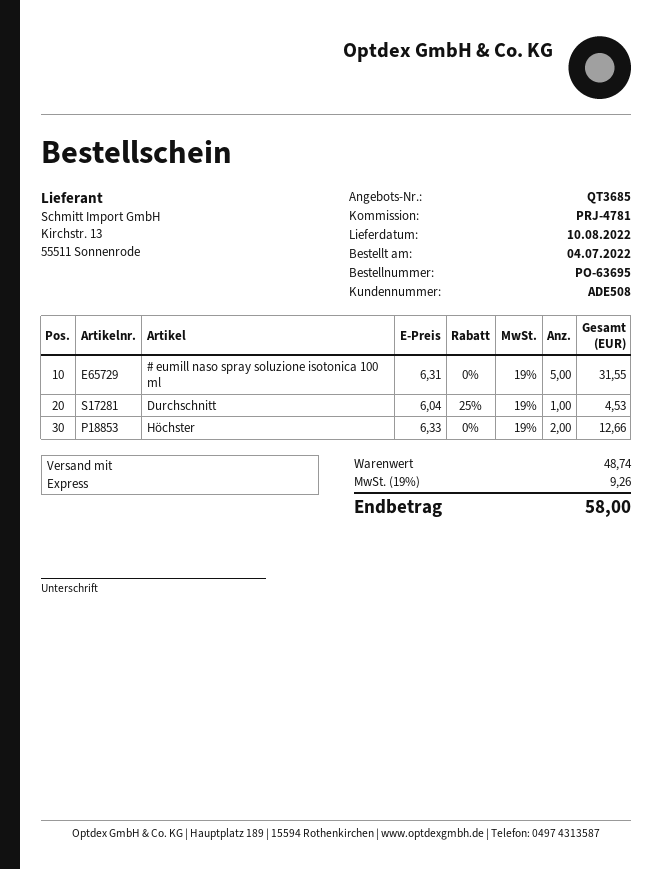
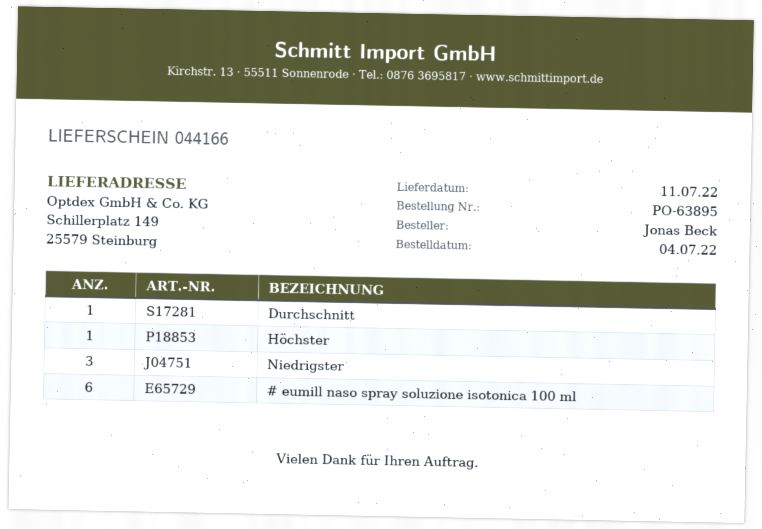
order number: PO-63695 -> PO-63895
delivery date: 2022-08-10 -> 2022-07-11
# eumill naso spray soluzione isotonica 100 ml: 5 -> 6
Höchster: 2 -> 1
Niedrigster: none -> 3

